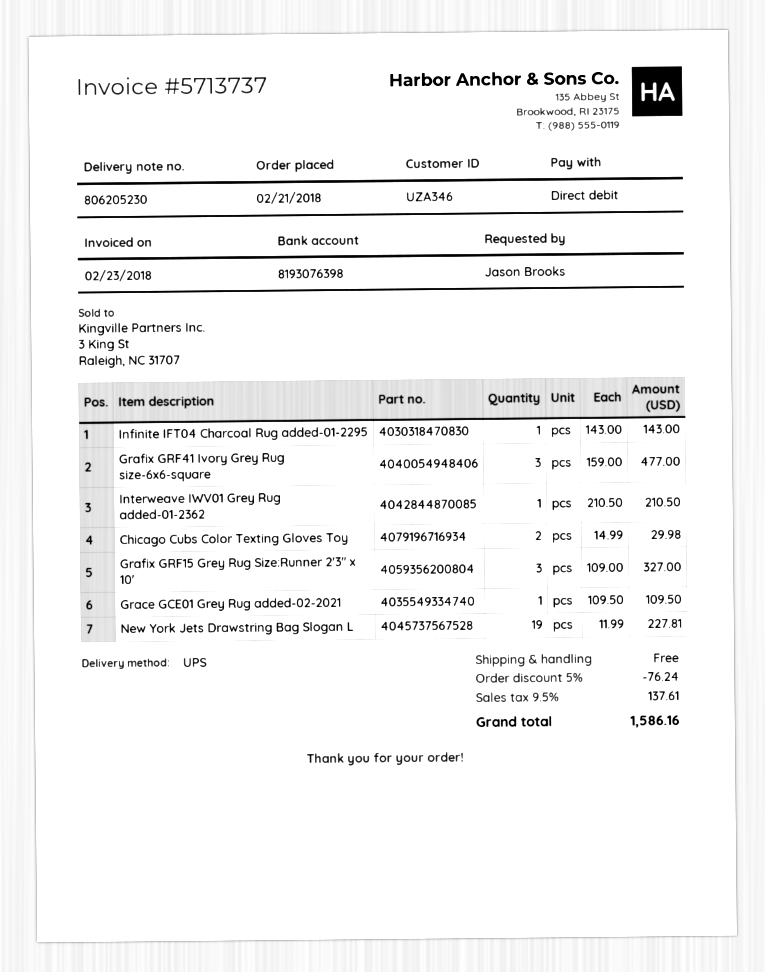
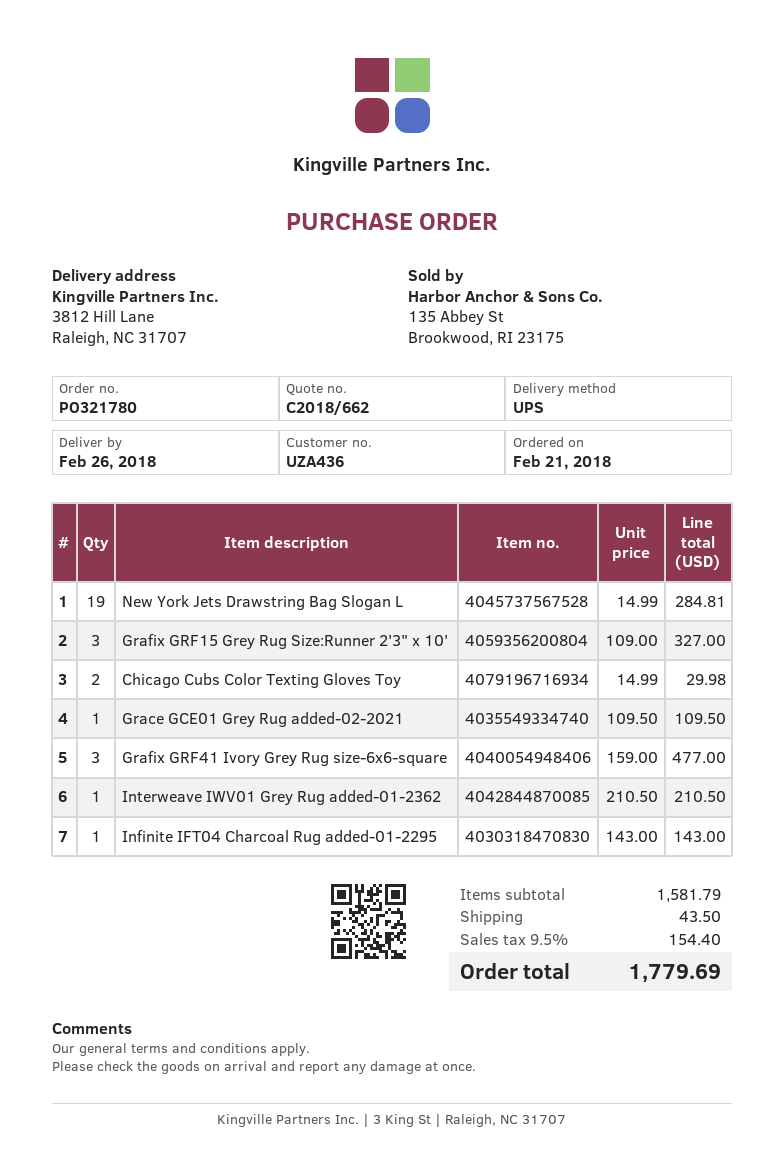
customer number: UZA346 -> UZA436
New York Jets Drawstring Bag Slogan L: 19 x 11.99 = 227.81 -> 19 x 14.99 = 284.81
discount: 5% = 76.24 -> none
shipping: 0.00 -> 43.50
tax: 9.5% = 137.61 -> 9.5% = 154.40
total: 1586.16 -> 1779.69

